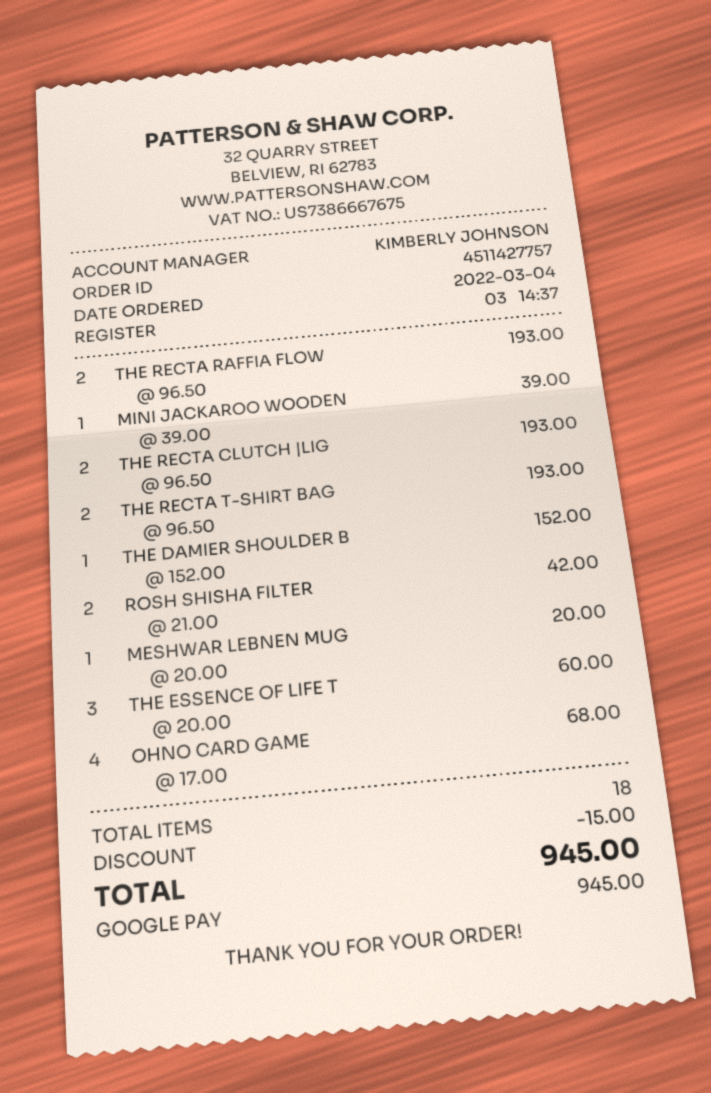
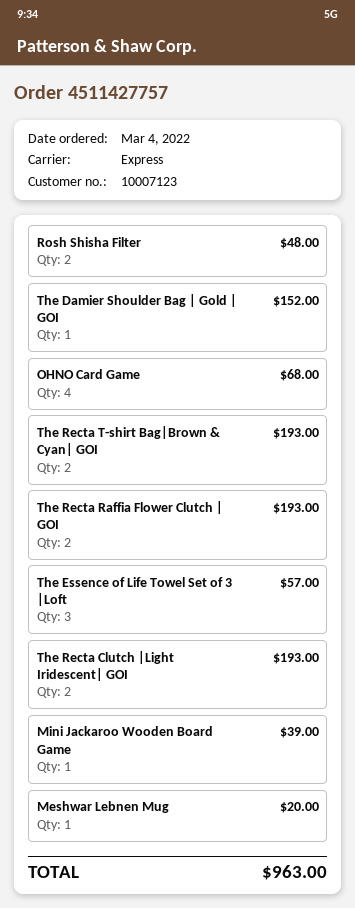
ROSH SHISHA FILTER: 2 for 42.00 -> 2 for 48.00
THE ESSENCE OF LIFE T: 3 for 60.00 -> 3 for 57.00
discount: 15.00 -> none
total: 945.00 -> 963.00

